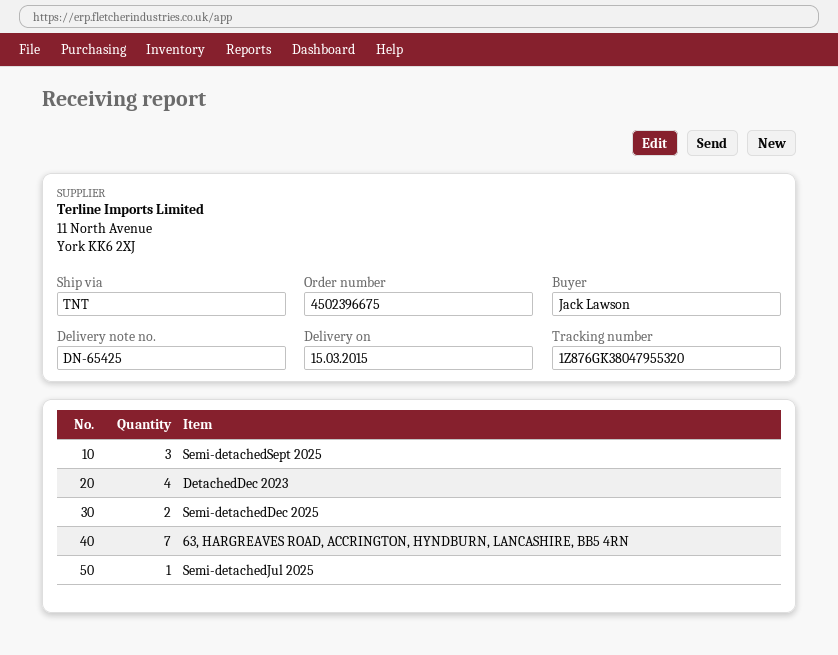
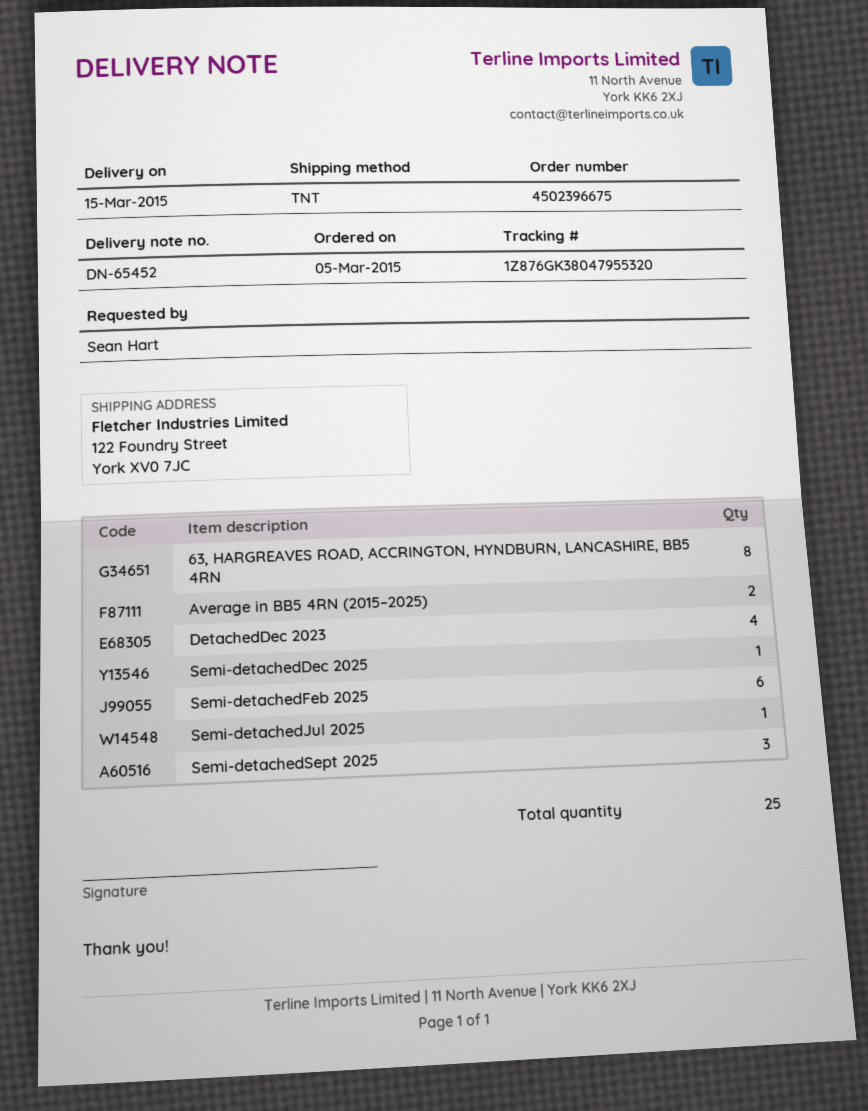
delivery note number: DN-65425 -> DN-65452
ordered by: Jack Lawson -> Sean Hart
Semi-detachedDec 2025: 2 -> 1
63, HARGREAVES ROAD, ACCRINGTON, HYNDBURN, LANCASHIRE, BB5 4RN: 7 -> 8
Average in BB5 4RN (2015–2025): none -> 2
Semi-detachedFeb 2025: none -> 6

